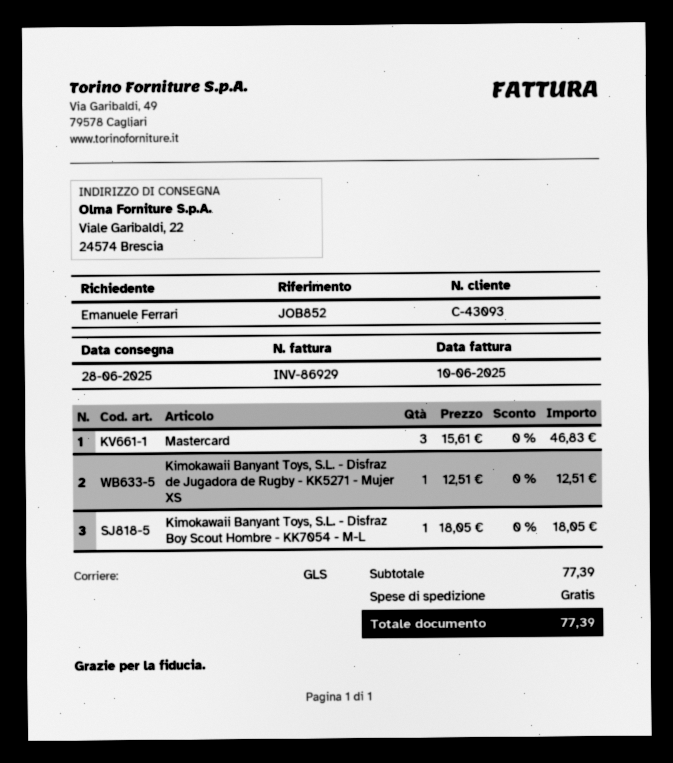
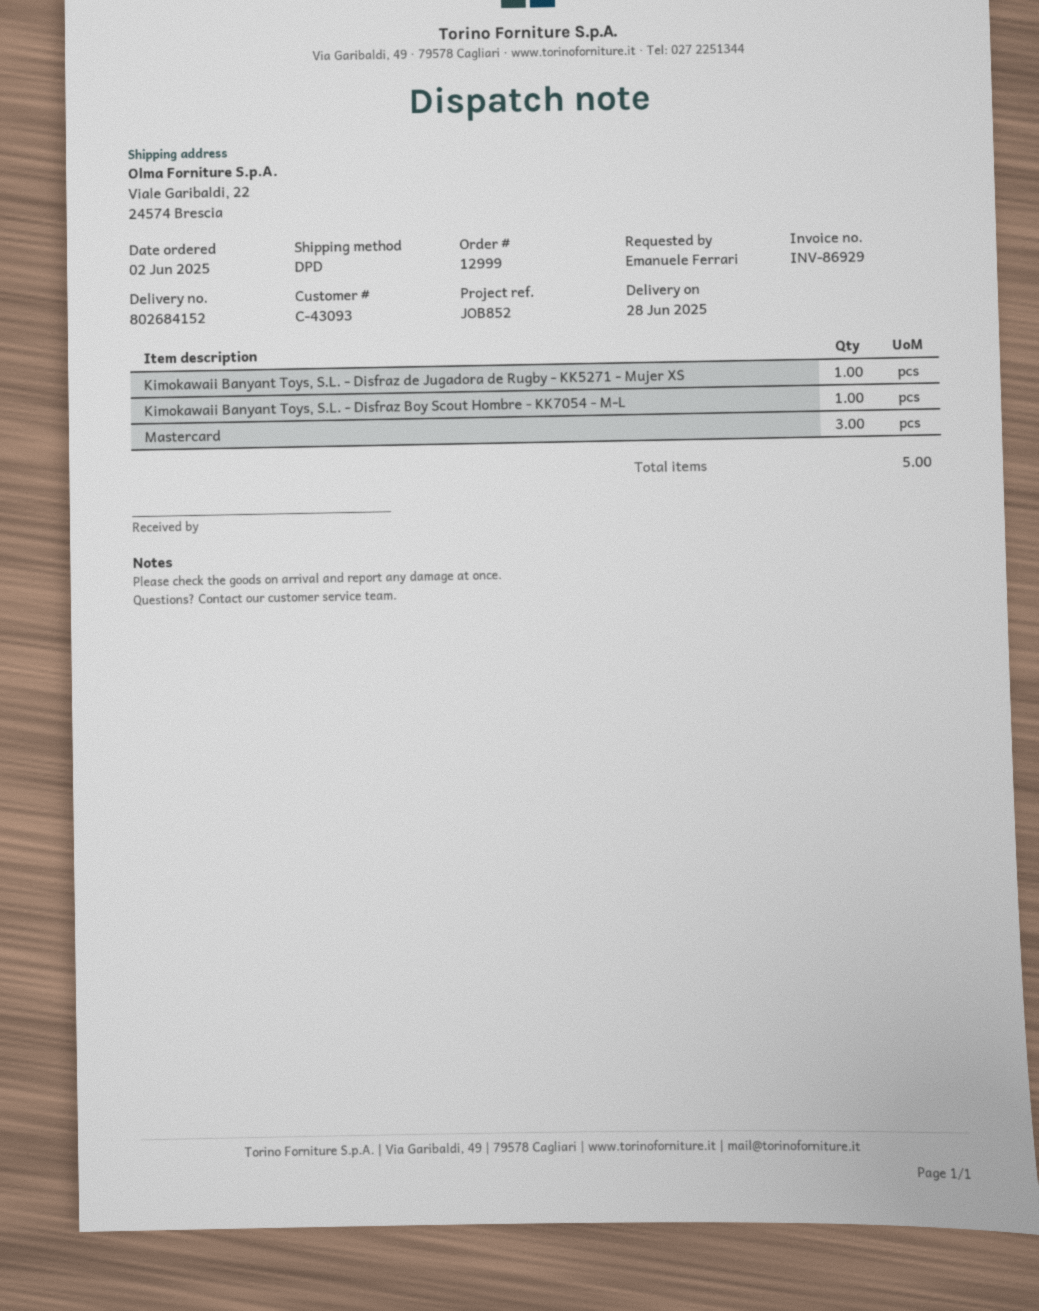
shipping method: GLS -> DPD

